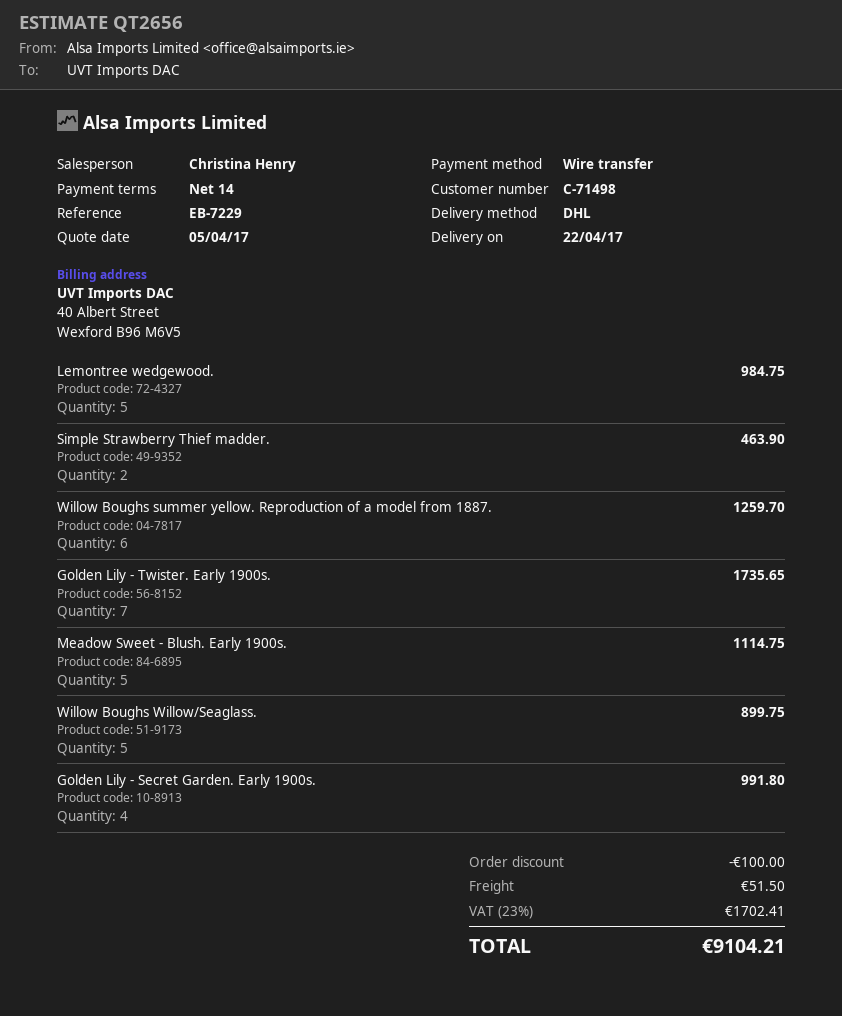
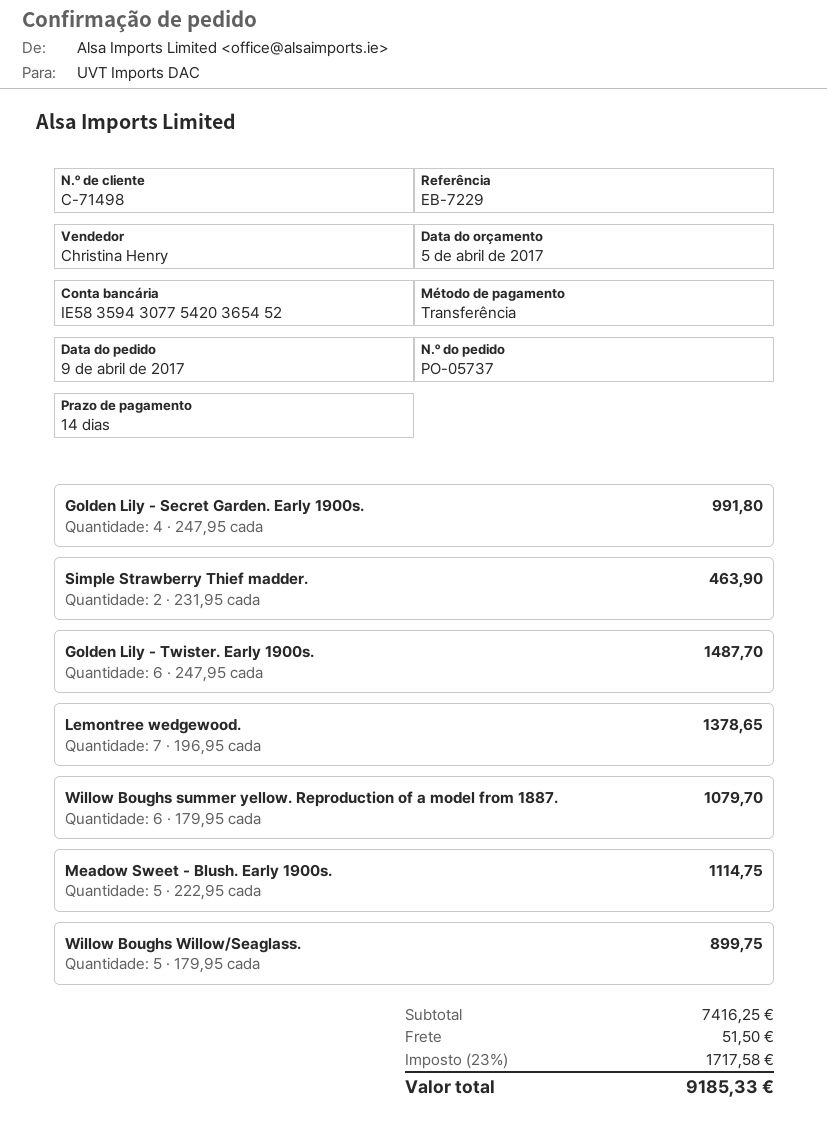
Lemontree wedgewood.: 5 for 984.75 -> 7 for 1378.65
Willow Boughs summer yellow. Reproduction of a model from 1887.: 6 for 1259.70 -> 6 for 1079.70
Golden Lily - Twister. Early 1900s.: 7 for 1735.65 -> 6 for 1487.70
discount: 100.00 -> none
tax: 23% = 1702.41 -> 23% = 1717.58
total: 9104.21 -> 9185.33

